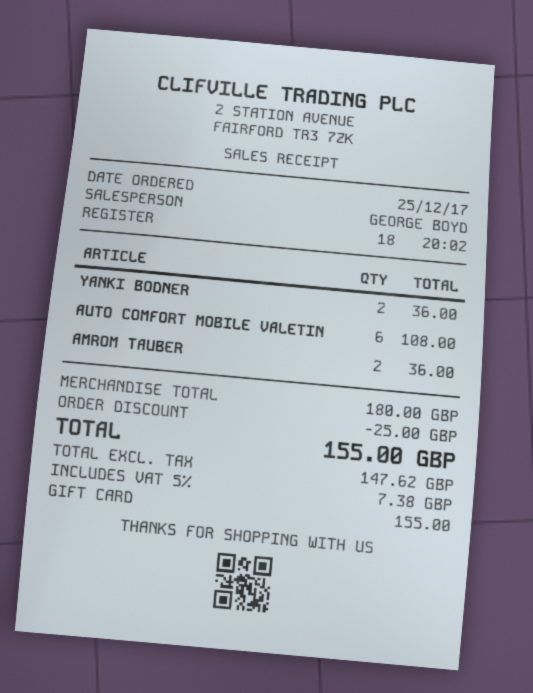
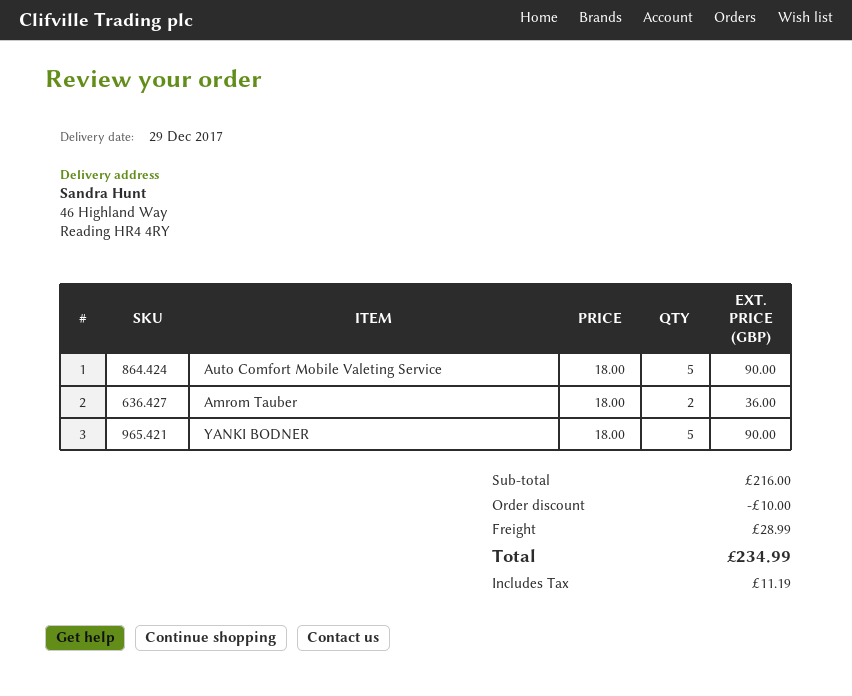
YANKI BODNER: 2 for 36.00 -> 5 for 90.00
AUTO COMFORT MOBILE VALETIN: 6 for 108.00 -> 5 for 90.00
subtotal: 180.00 -> 216.00
discount: 25.00 -> 10.00
shipping: none -> 28.99
tax: 7.38 -> 11.19
total: 155.00 -> 234.99

